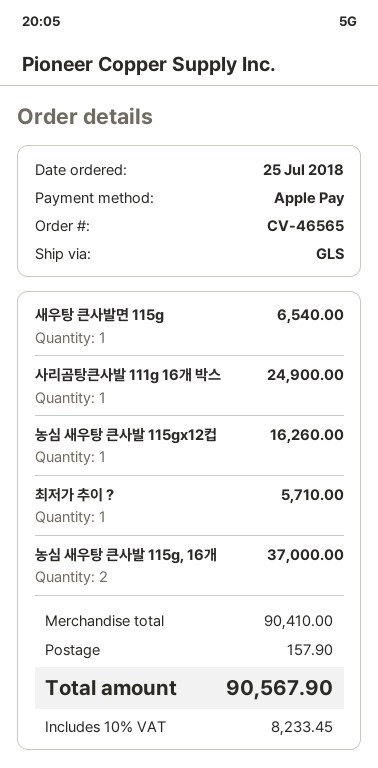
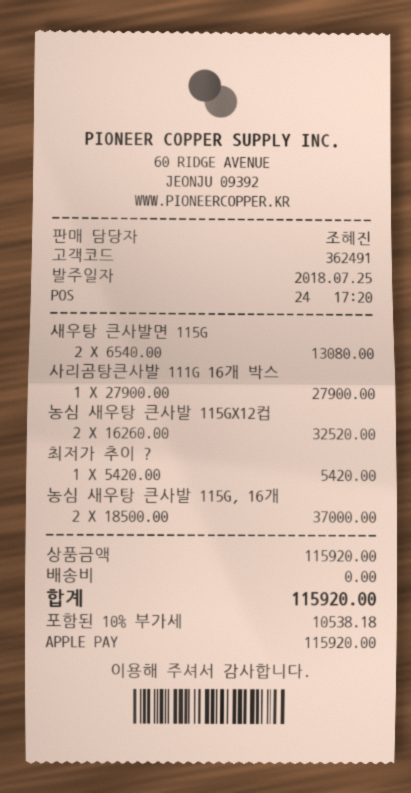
새우탕 큰사발면 115g: 1 for 6540.00 -> 2 for 13080.00
사리곰탕큰사발 111g 16개 박스: 1 for 24900.00 -> 1 for 27900.00
농심 새우탕 큰사발 115gx12컵: 1 for 16260.00 -> 2 for 32520.00
최저가 추이 ?: 1 for 5710.00 -> 1 for 5420.00
subtotal: 90410.00 -> 115920.00
shipping: 157.90 -> 0.00
tax: 10% = 8233.45 -> 10% = 10538.18
total: 90567.90 -> 115920.00

